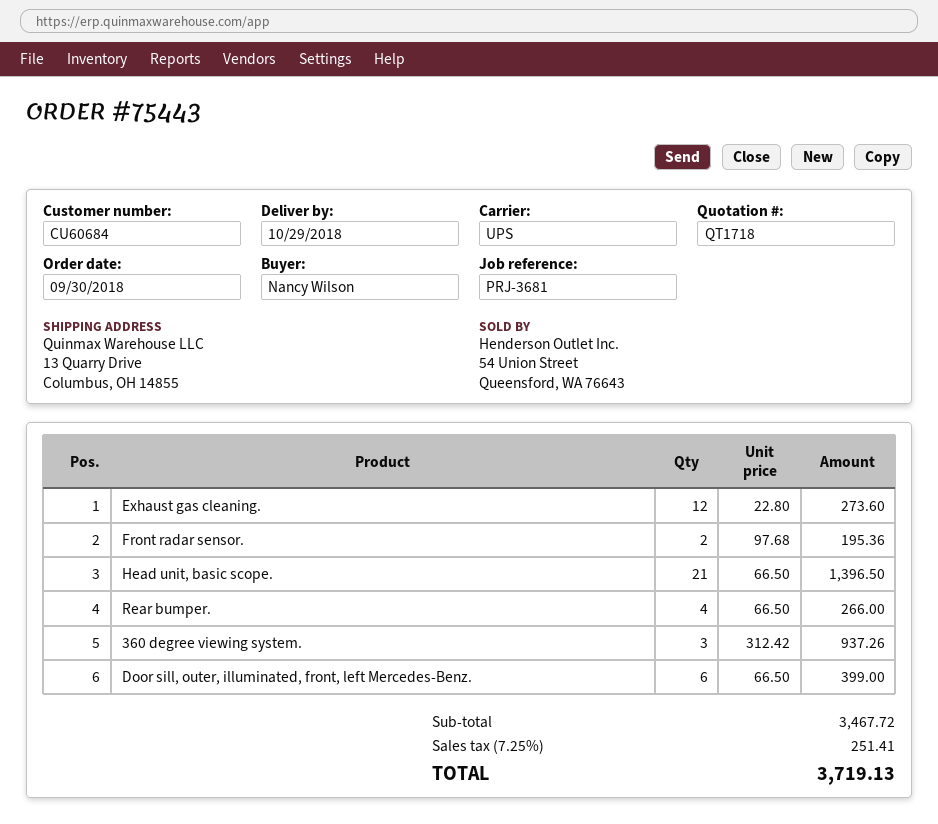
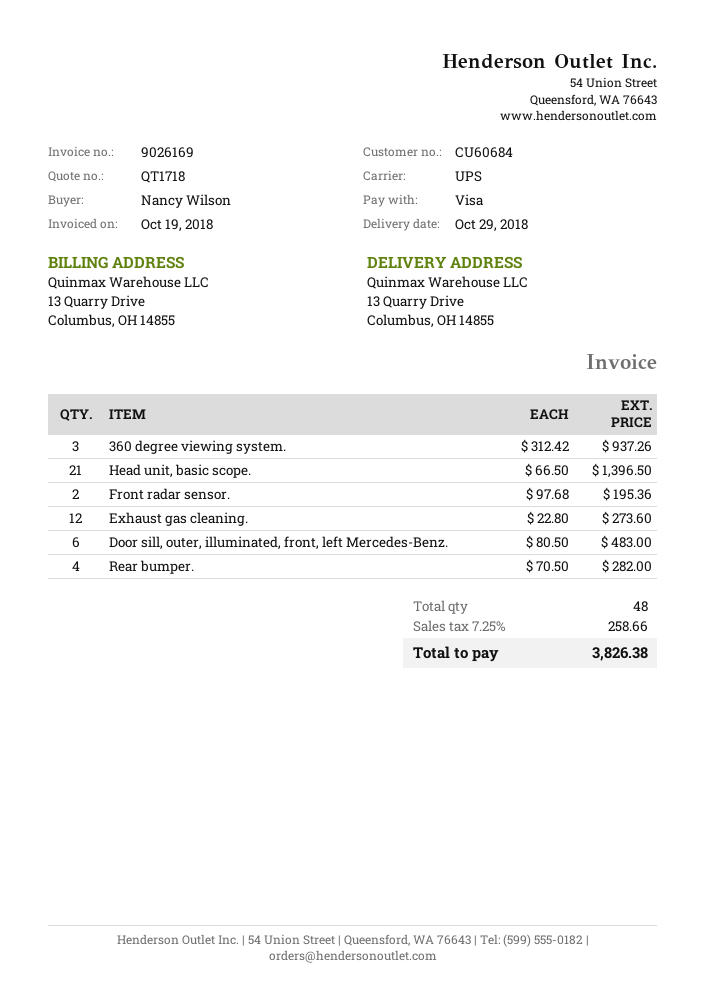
Rear bumper.: 4 x 66.50 = 266.00 -> 4 x 70.50 = 282.00
Door sill, outer, illuminated, front, left Mercedes-Benz.: 6 x 66.50 = 399.00 -> 6 x 80.50 = 483.00
tax: 7.25% = 251.41 -> 7.25% = 258.66
total: 3719.13 -> 3826.38

